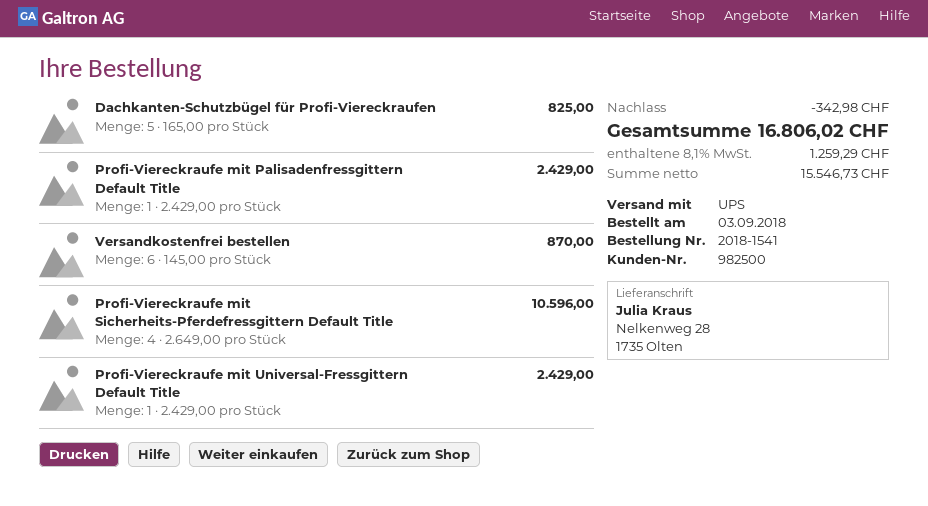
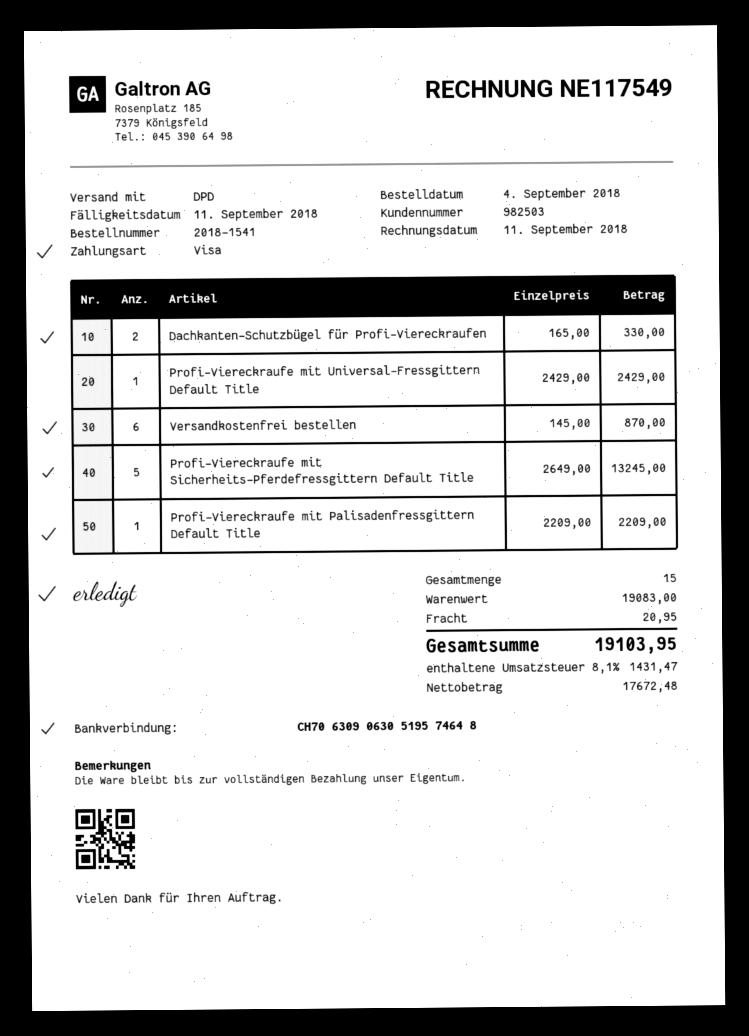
order date: 2018-09-03 -> 2018-09-04
customer number: 982500 -> 982503
shipping method: UPS -> DPD
Dachkanten-Schutzbügel für Profi-Viereckraufen: 5 x 165.00 = 825.00 -> 2 x 165.00 = 330.00
Profi-Viereckraufe mit Palisadenfressgittern Default Title: 1 x 2429.00 = 2429.00 -> 1 x 2209.00 = 2209.00
Profi-Viereckraufe mit Sicherheits-Pferdefressgittern Default Title: 4 x 2649.00 = 10596.00 -> 5 x 2649.00 = 13245.00
discount: 342.98 -> none
shipping: none -> 20.95
net: 15546.73 -> 17672.48
tax: 8.1% = 1259.29 -> 8.1% = 1431.47
total: 16806.02 -> 19103.95

